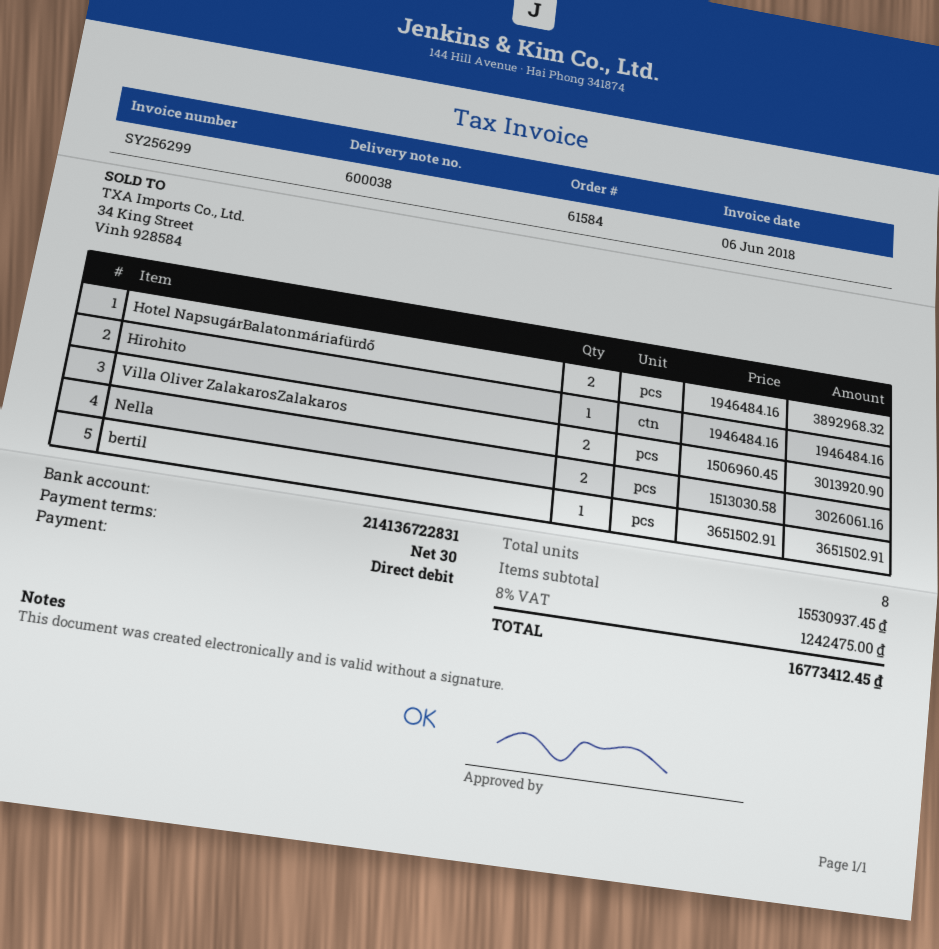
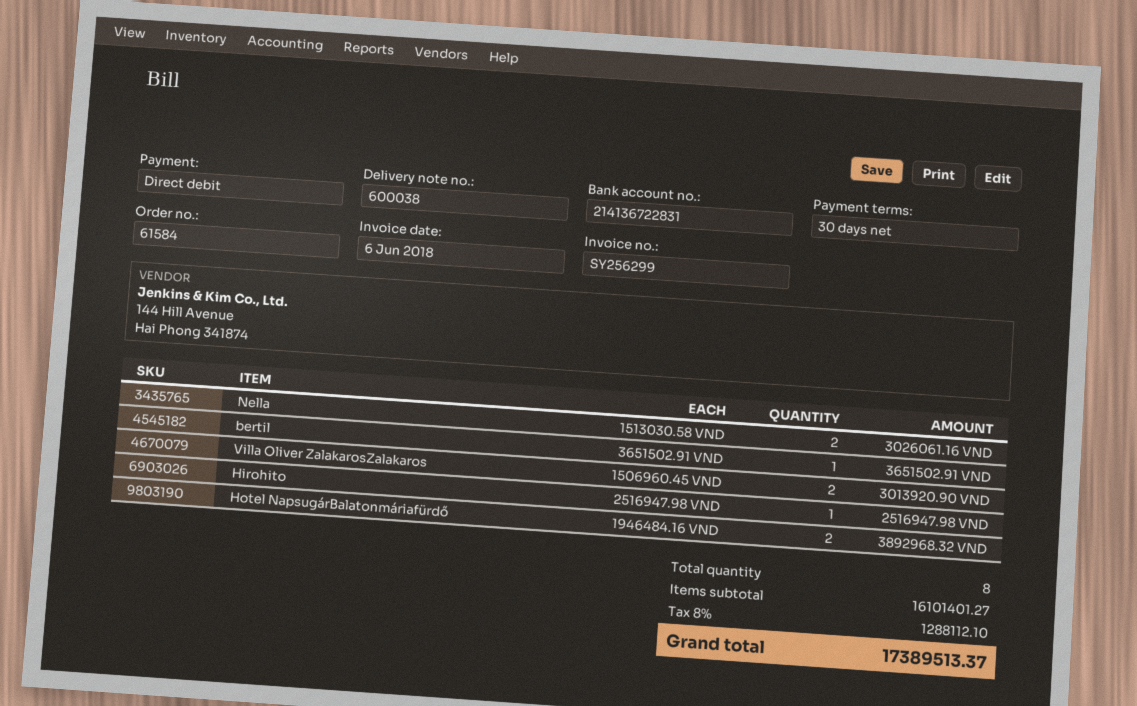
Hirohito: 1 x 1946484.16 = 1946484.16 -> 1 x 2516947.98 = 2516947.98
subtotal: 15530937.45 -> 16101401.27
tax: 8% = 1242475.00 -> 8% = 1288112.10
total: 16773412.45 -> 17389513.37

